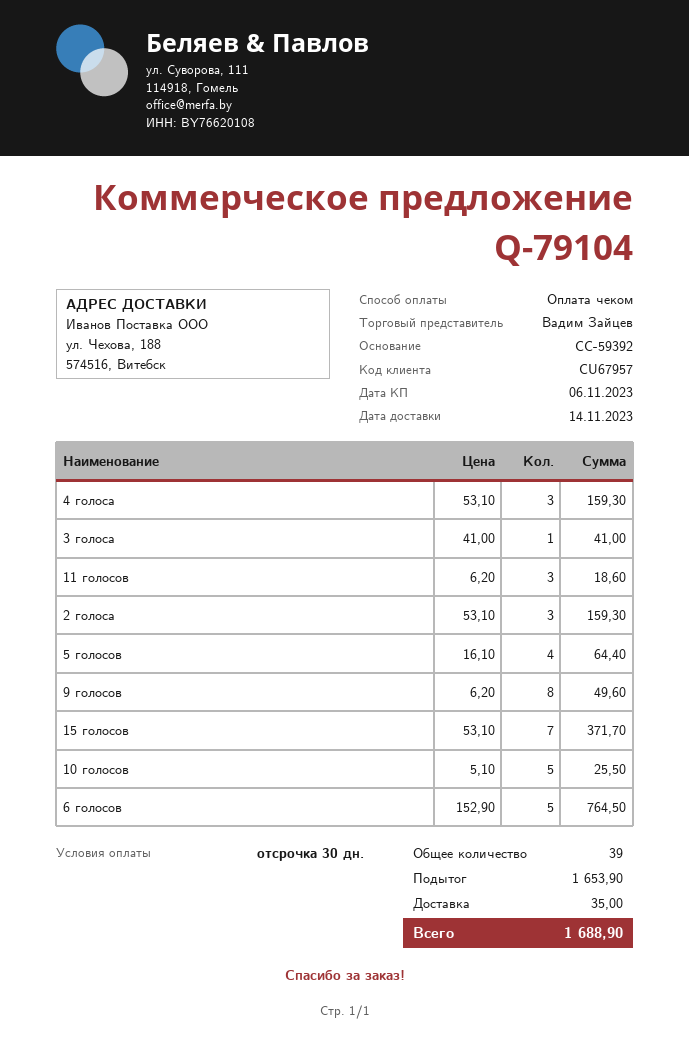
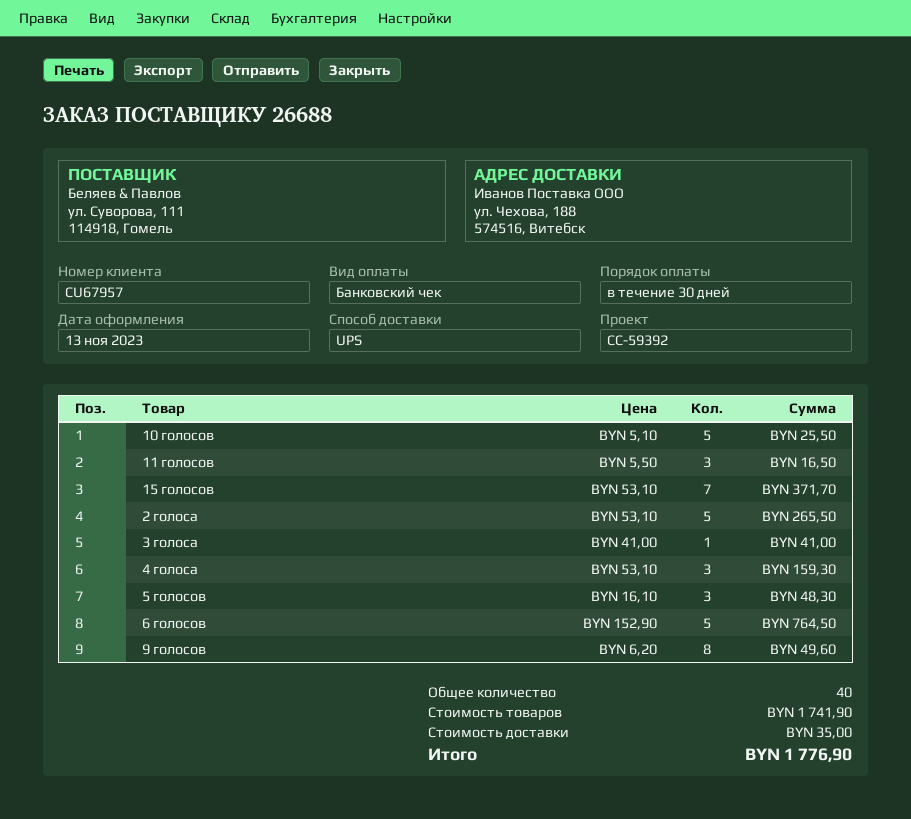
11 голосов: 3 x 6.20 = 18.60 -> 3 x 5.50 = 16.50
2 голоса: 3 x 53.10 = 159.30 -> 5 x 53.10 = 265.50
5 голосов: 4 x 16.10 = 64.40 -> 3 x 16.10 = 48.30
total quantity: 39 -> 40
subtotal: 1653.90 -> 1741.90
total: 1688.90 -> 1776.90

